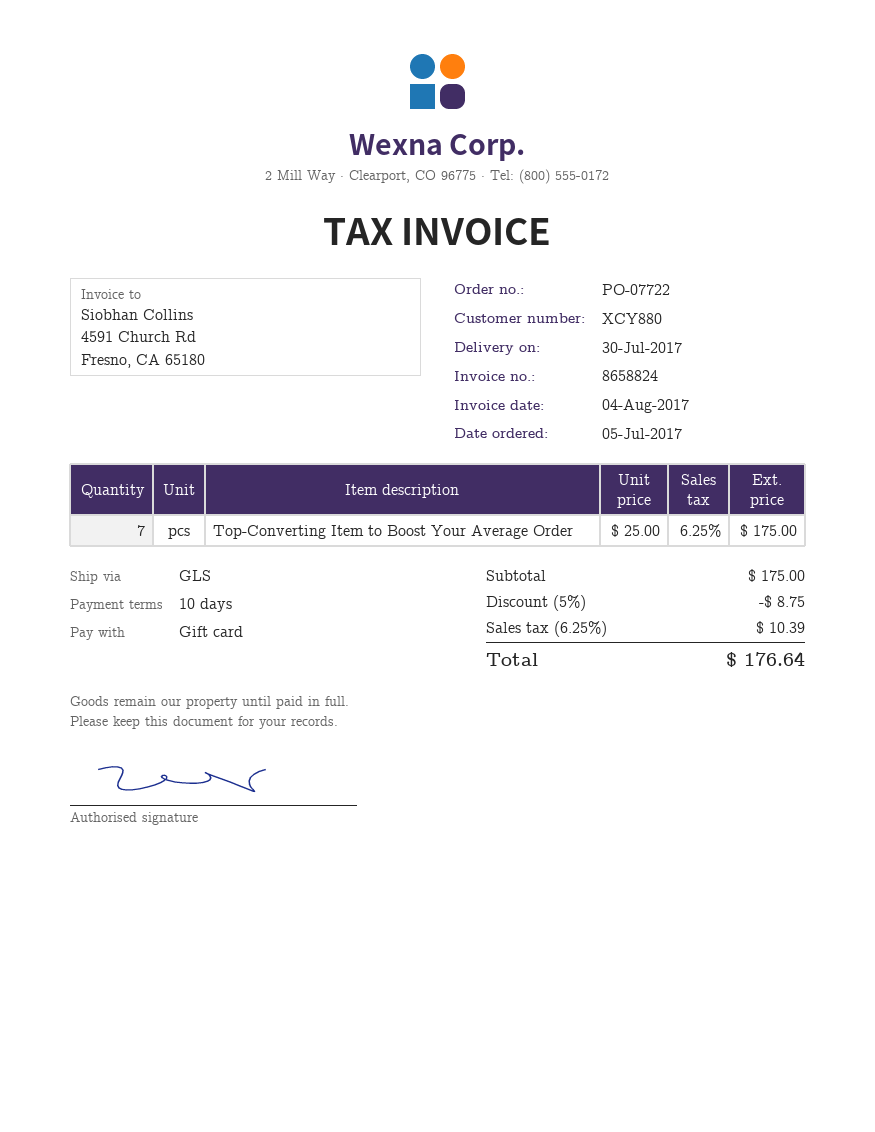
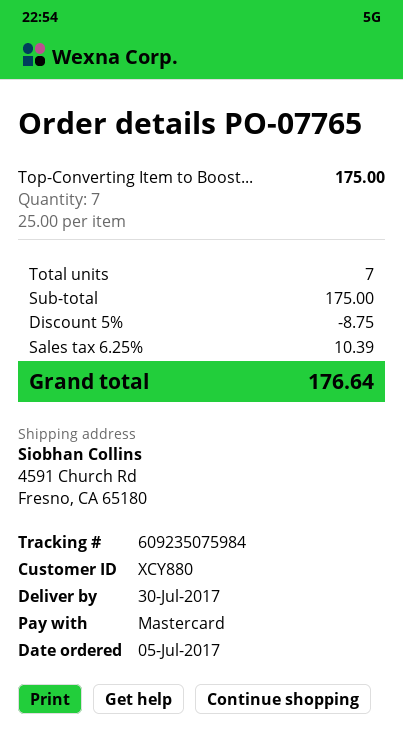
order number: PO-07722 -> PO-07765
payment method: gift card -> Mastercard

